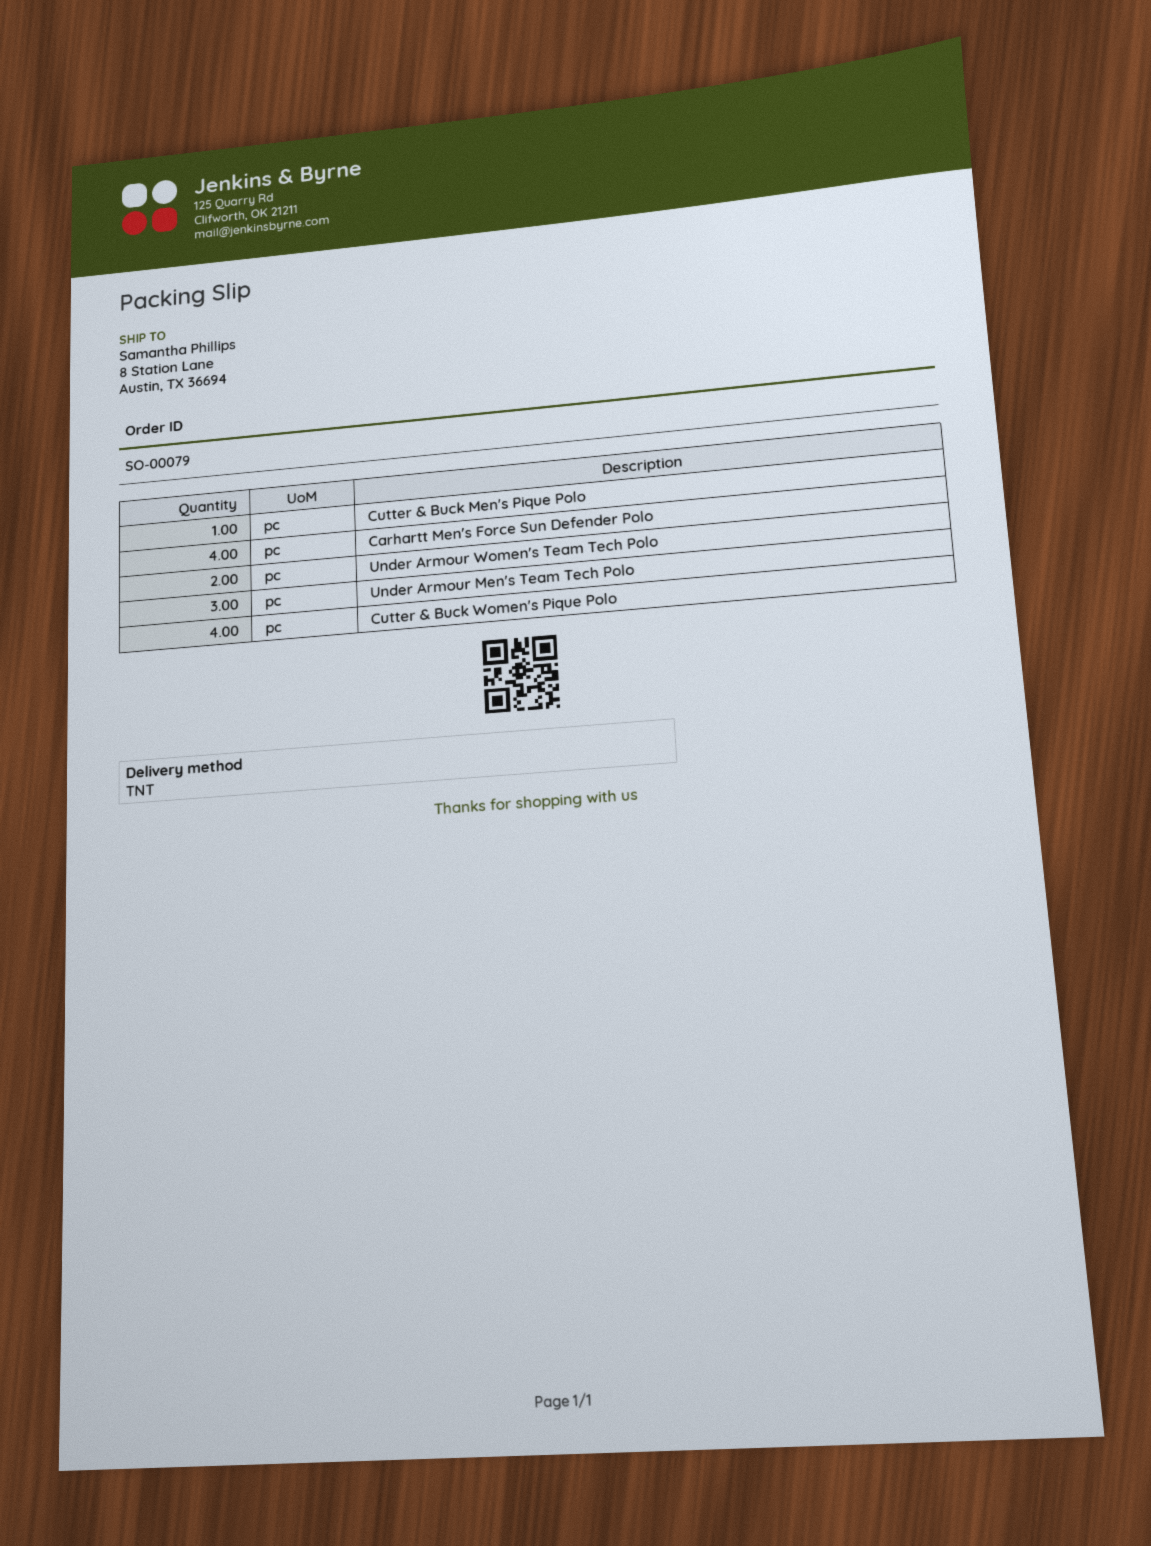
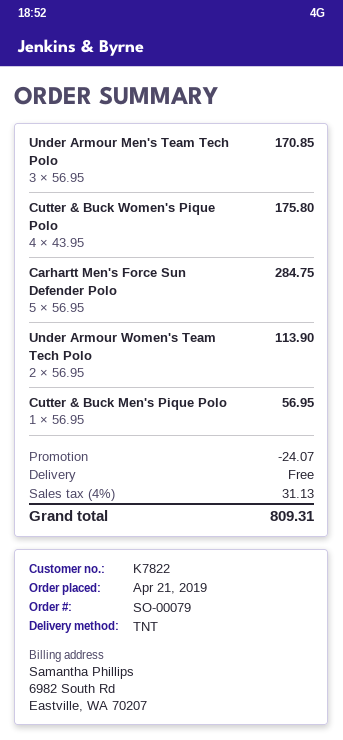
Carhartt Men's Force Sun Defender Polo: 4 -> 5

